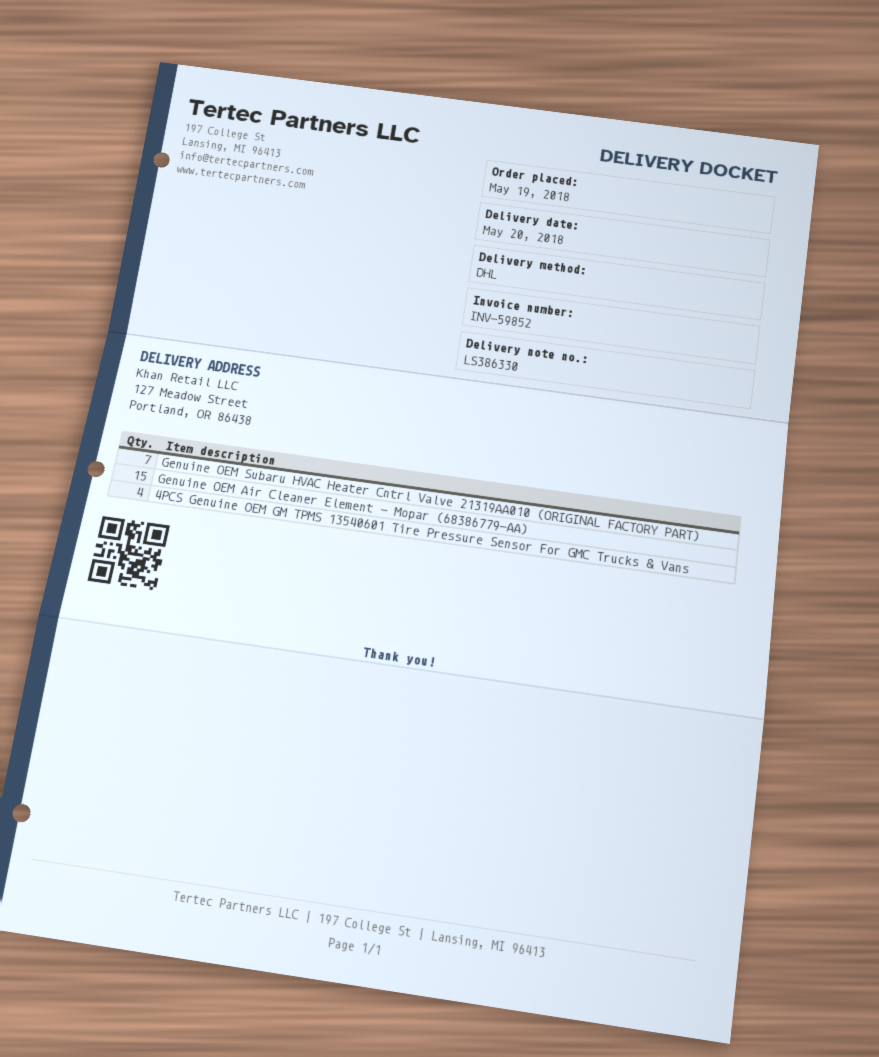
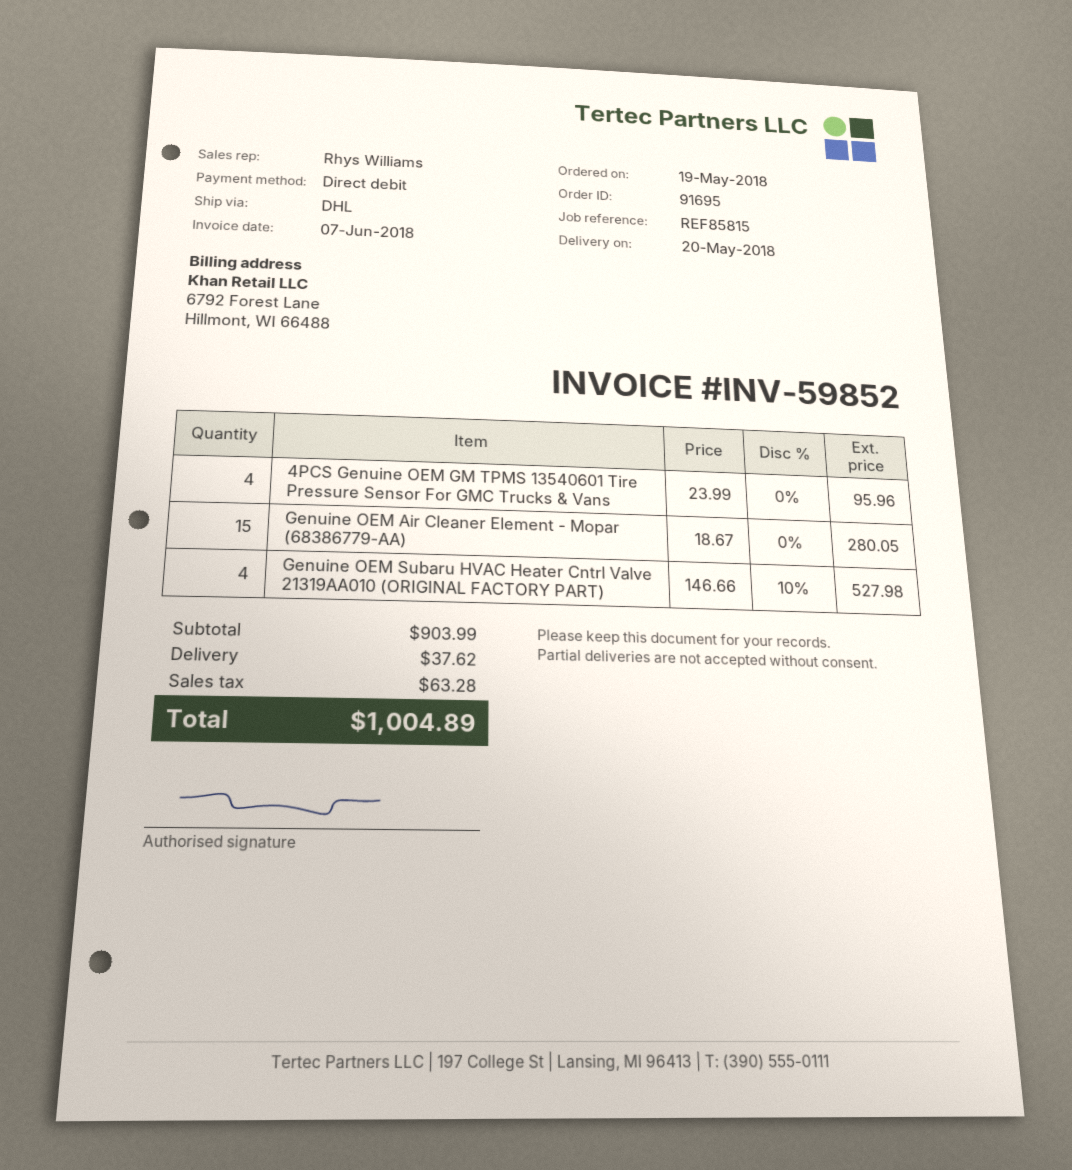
Genuine OEM Subaru HVAC Heater Cntrl Valve 21319AA010 (ORIGINAL FACTORY PART): 7 -> 4

